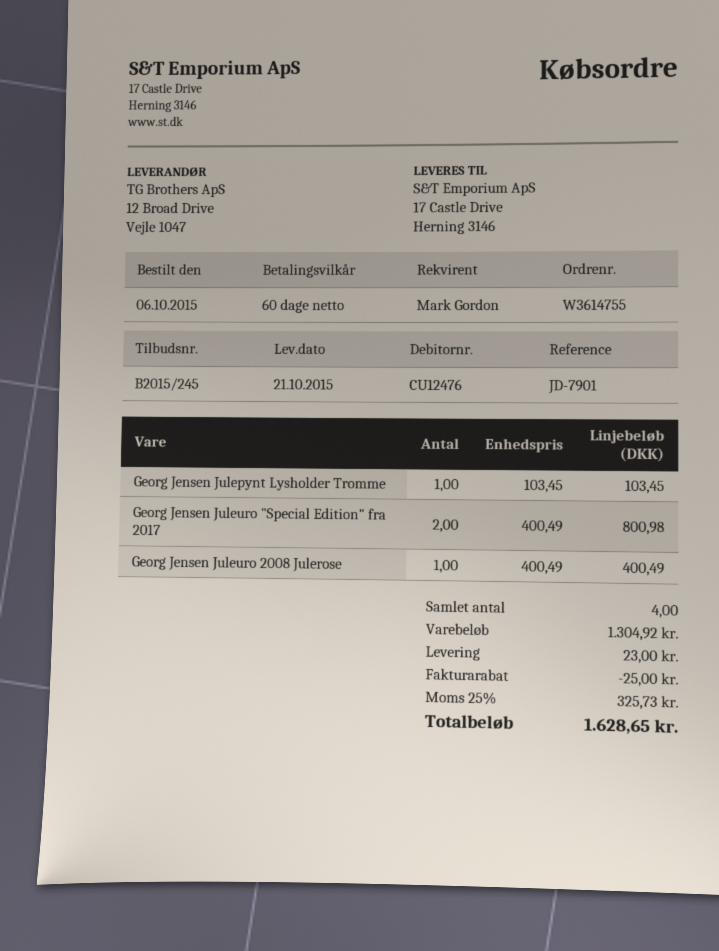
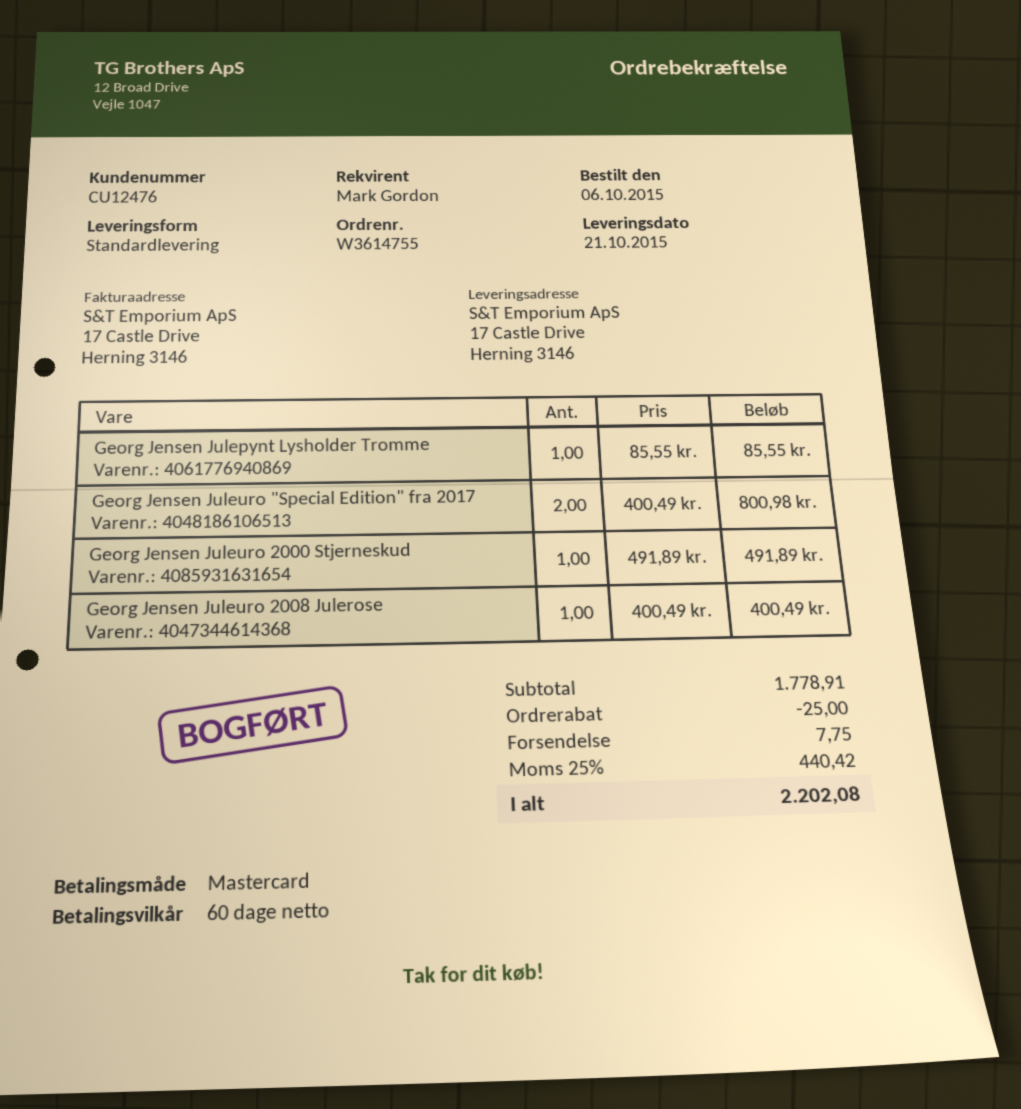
Georg Jensen Julepynt Lysholder Tromme: 1 x 103.45 = 103.45 -> 1 x 85.55 = 85.55
Georg Jensen Juleuro 2000 Stjerneskud: none -> 1 x 491.89 = 491.89
subtotal: 1304.92 -> 1778.91
shipping: 23.00 -> 7.75
tax: 25% = 325.73 -> 25% = 440.42
total: 1628.65 -> 2202.08

